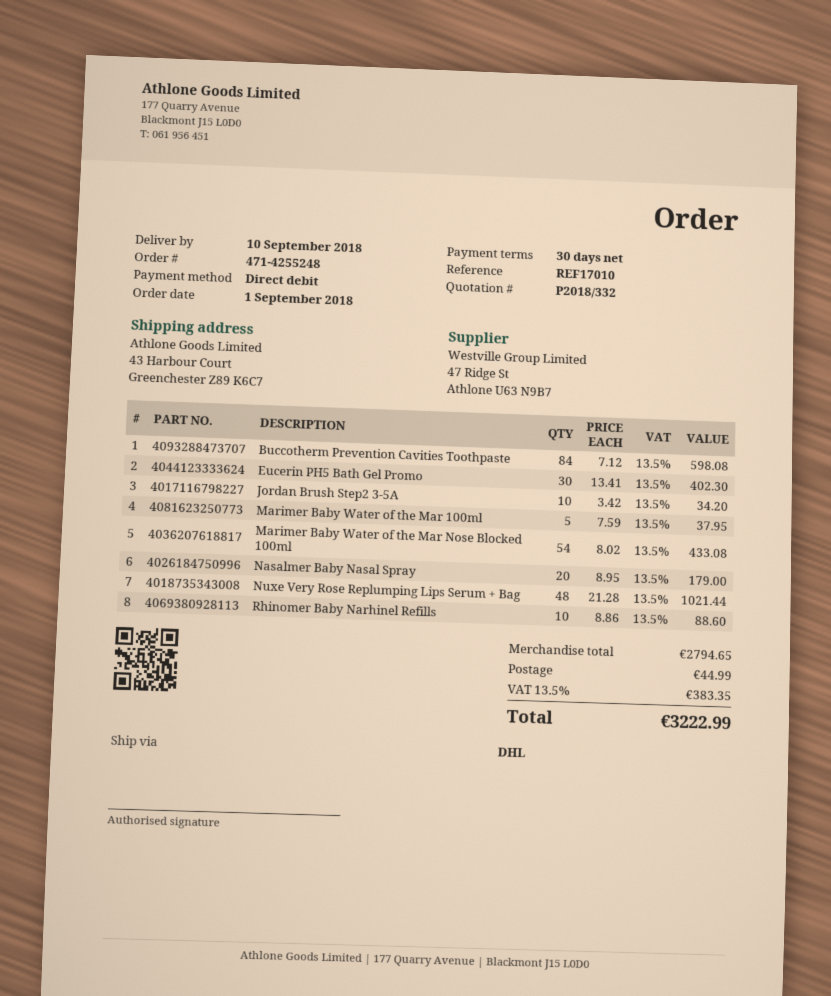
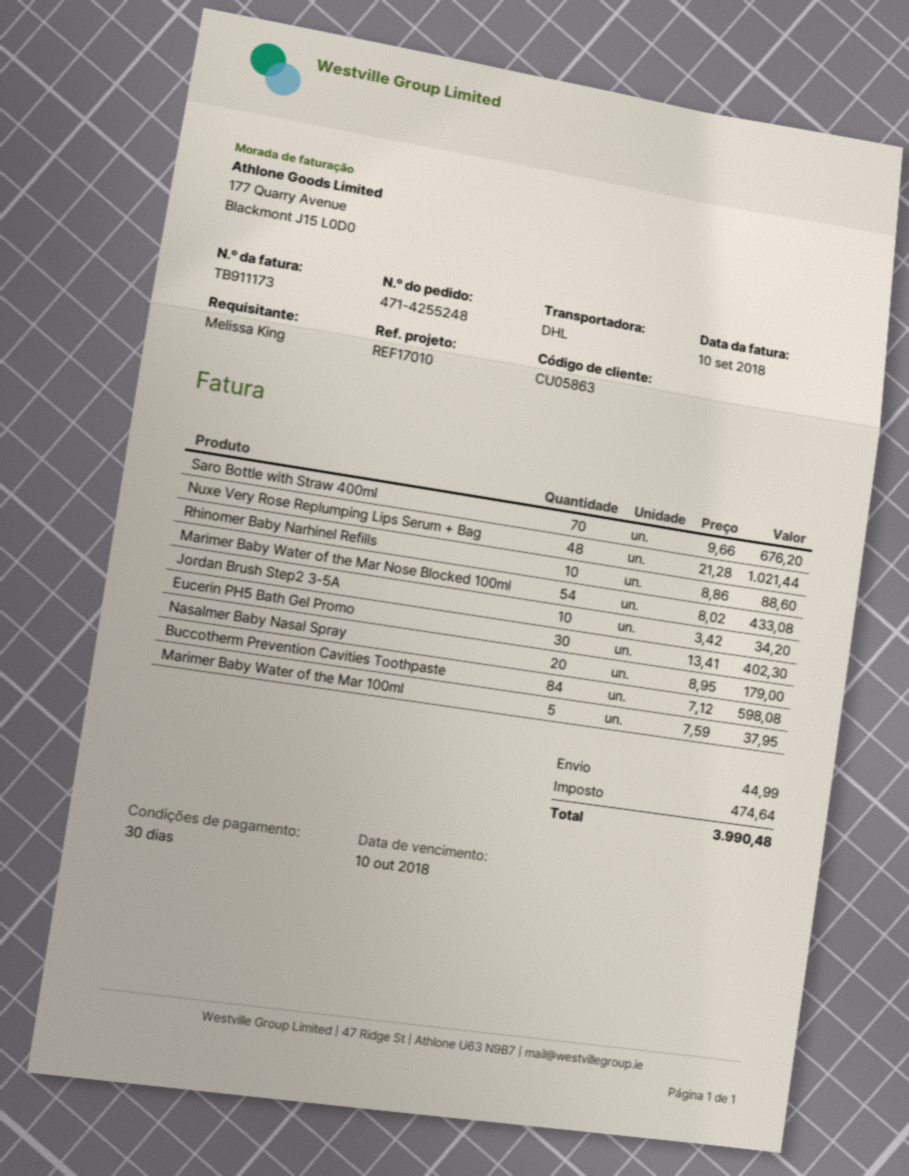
Saro Bottle with Straw 400ml: none -> 70 x 9.66 = 676.20
tax: 383.35 -> 474.64
total: 3222.99 -> 3990.48

